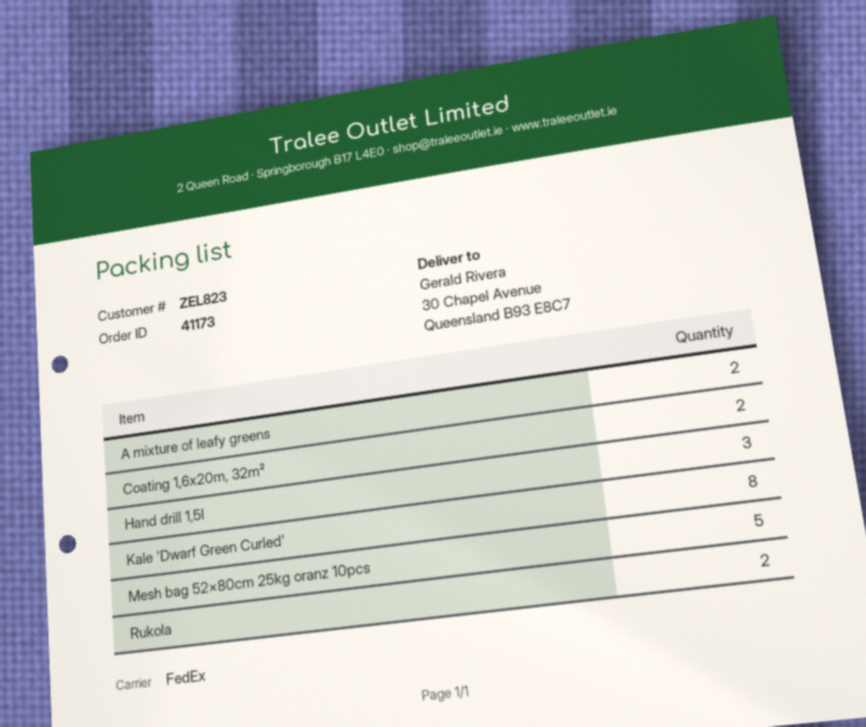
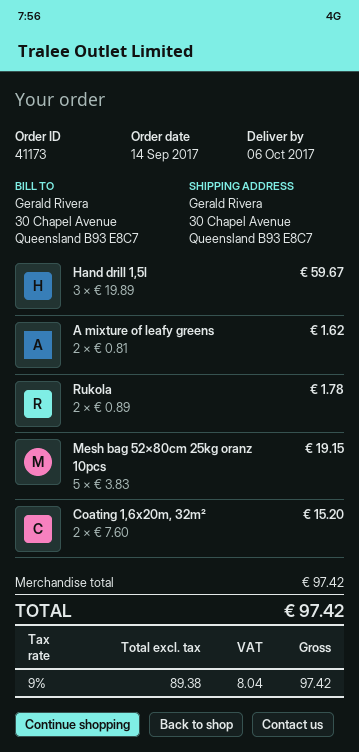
Kale 'Dwarf Green Curled': 8 -> none

